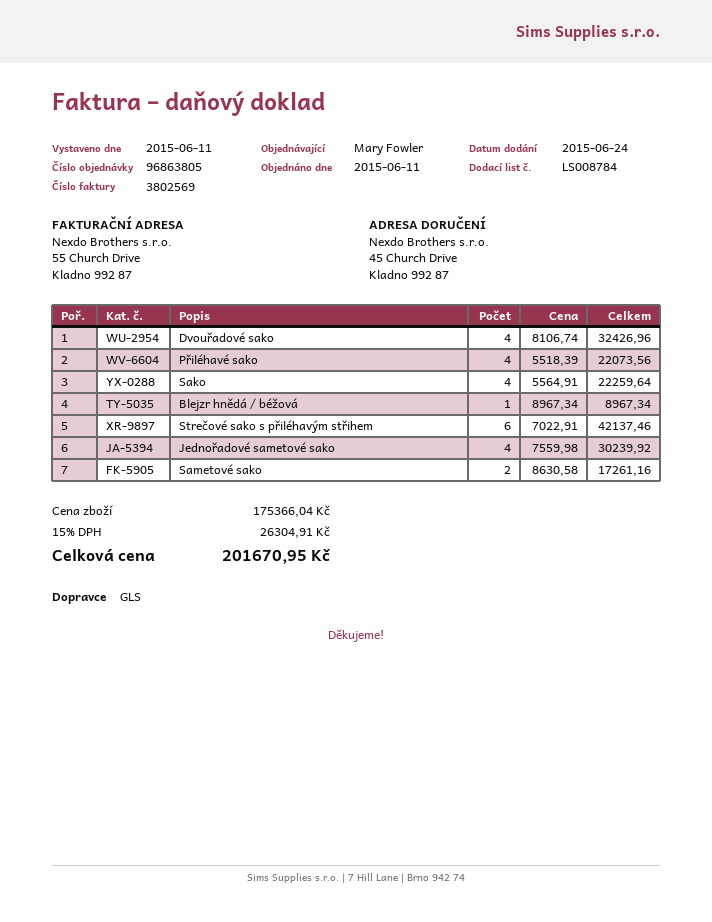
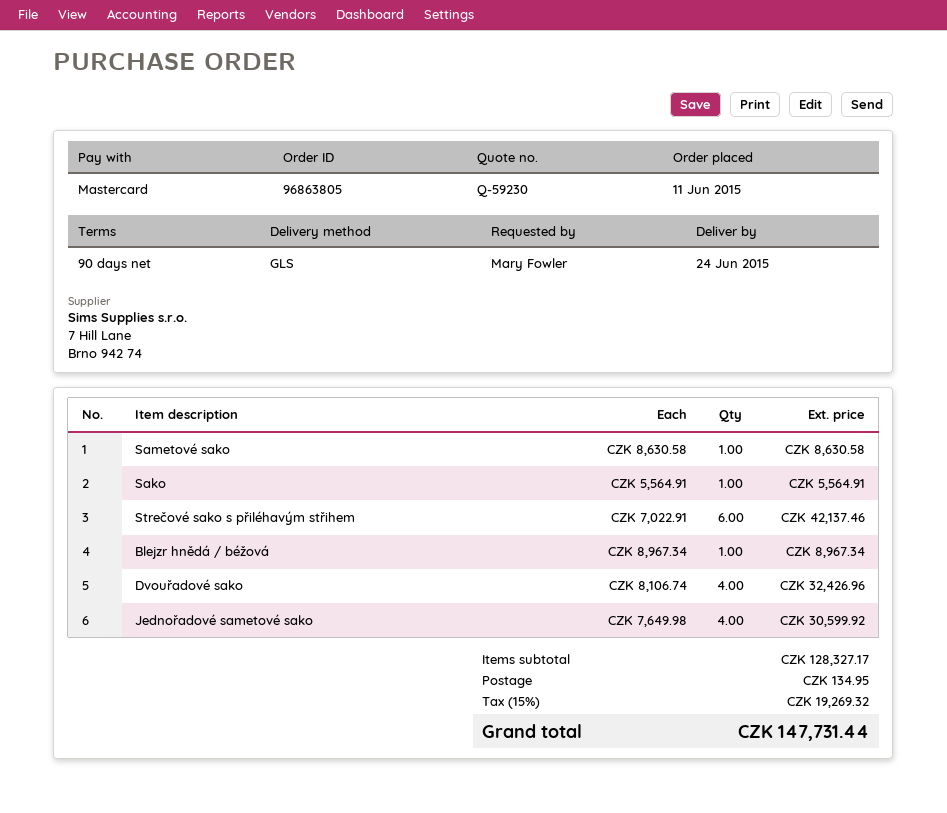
Přiléhavé sako: 4 x 5518.39 = 22073.56 -> none
Sako: 4 x 5564.91 = 22259.64 -> 1 x 5564.91 = 5564.91
Jednořadové sametové sako: 4 x 7559.98 = 30239.92 -> 4 x 7649.98 = 30599.92
Sametové sako: 2 x 8630.58 = 17261.16 -> 1 x 8630.58 = 8630.58
subtotal: 175366.04 -> 128327.17
shipping: none -> 134.95
tax: 15% = 26304.91 -> 15% = 19269.32
total: 201670.95 -> 147731.44

